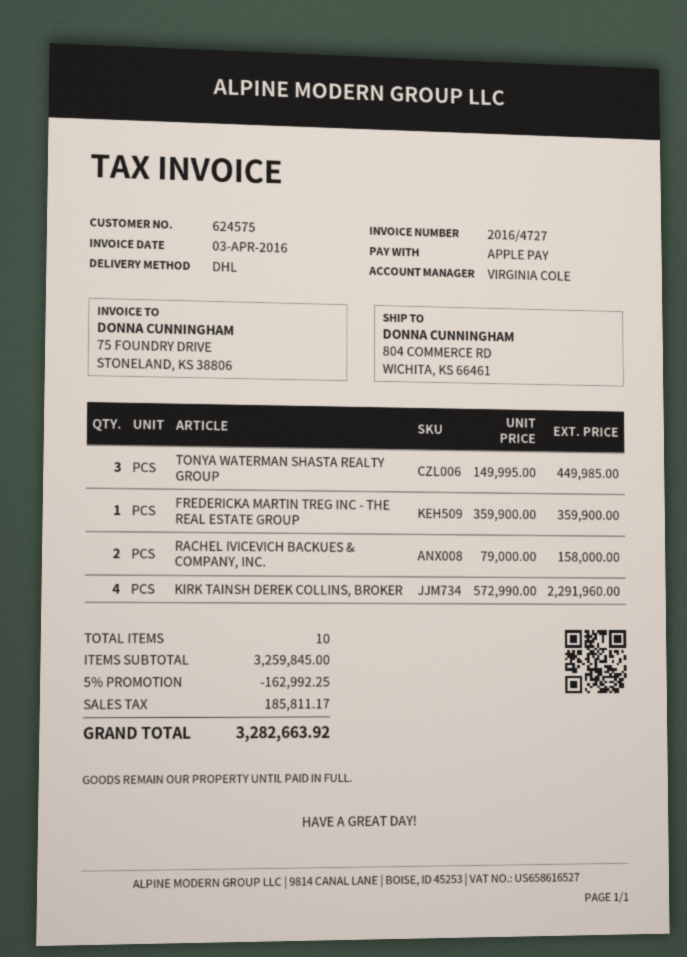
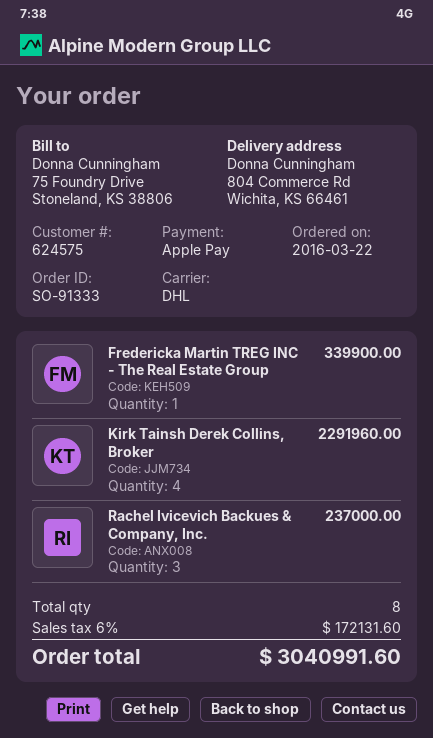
TONYA WATERMAN SHASTA REALTY GROUP: 3 for 449985.00 -> none
FREDERICKA MARTIN TREG INC - THE REAL ESTATE GROUP: 1 for 359900.00 -> 1 for 339900.00
RACHEL IVICEVICH BACKUES & COMPANY, INC.: 2 for 158000.00 -> 3 for 237000.00
total quantity: 10 -> 8
discount: 5% = 162992.25 -> none
tax: 185811.17 -> 172131.60
total: 3282663.92 -> 3040991.60

